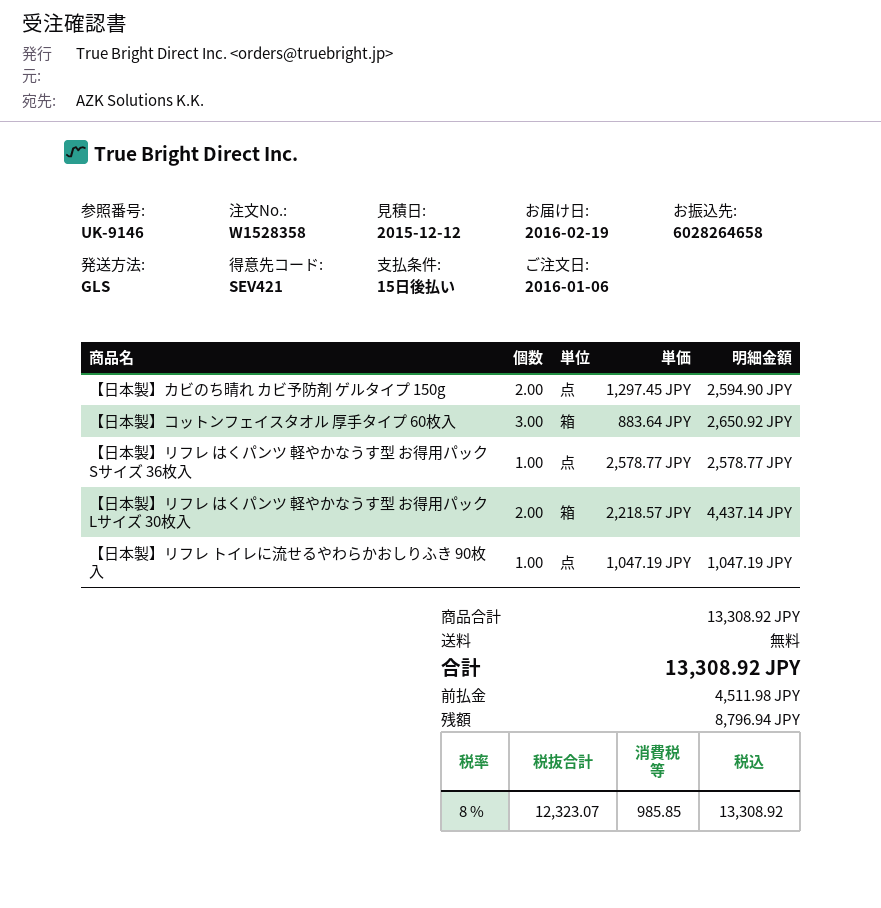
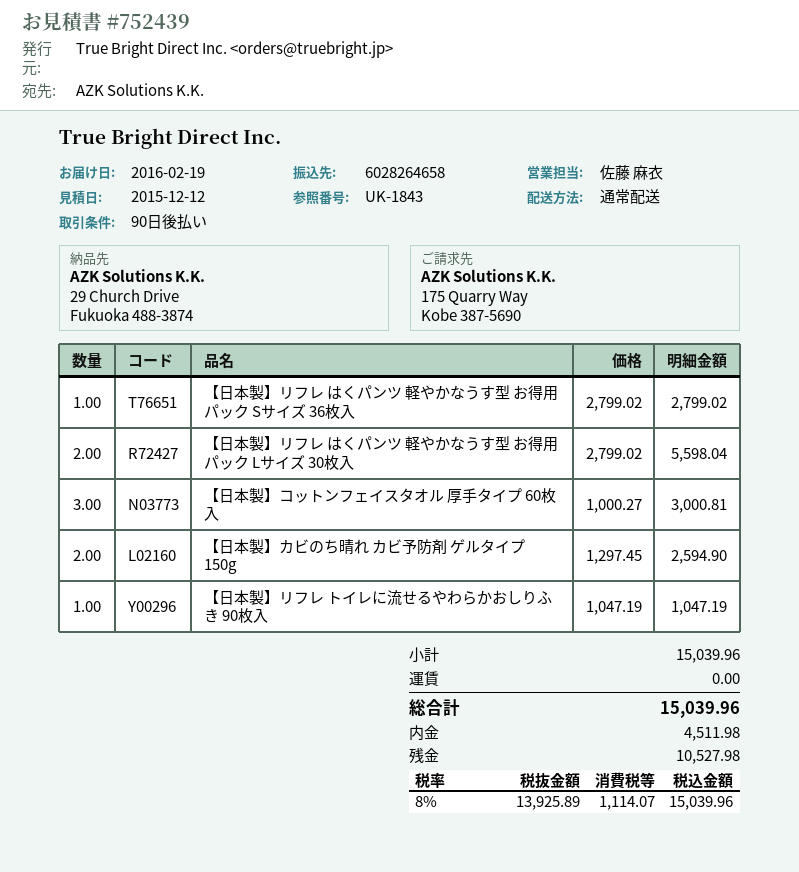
payment terms: 15 days -> 90 days
reference: UK-9146 -> UK-1843
shipping method: GLS -> standard
【日本製】コットンフェイスタオル 厚手タイプ 60枚入: 3 x 883.64 = 2650.92 -> 3 x 1000.27 = 3000.81
【日本製】リフレ はくパンツ 軽やかなうす型 お得用パック Sサイズ 36枚入: 1 x 2578.77 = 2578.77 -> 1 x 2799.02 = 2799.02
【日本製】リフレ はくパンツ 軽やかなうす型 お得用パック Lサイズ 30枚入: 2 x 2218.57 = 4437.14 -> 2 x 2799.02 = 5598.04
subtotal: 13308.92 -> 15039.96
net: 12323.07 -> 13925.89
tax: 8% = 985.85 -> 8% = 1114.07
total: 13308.92 -> 15039.96
balance: 8796.94 -> 10527.98

